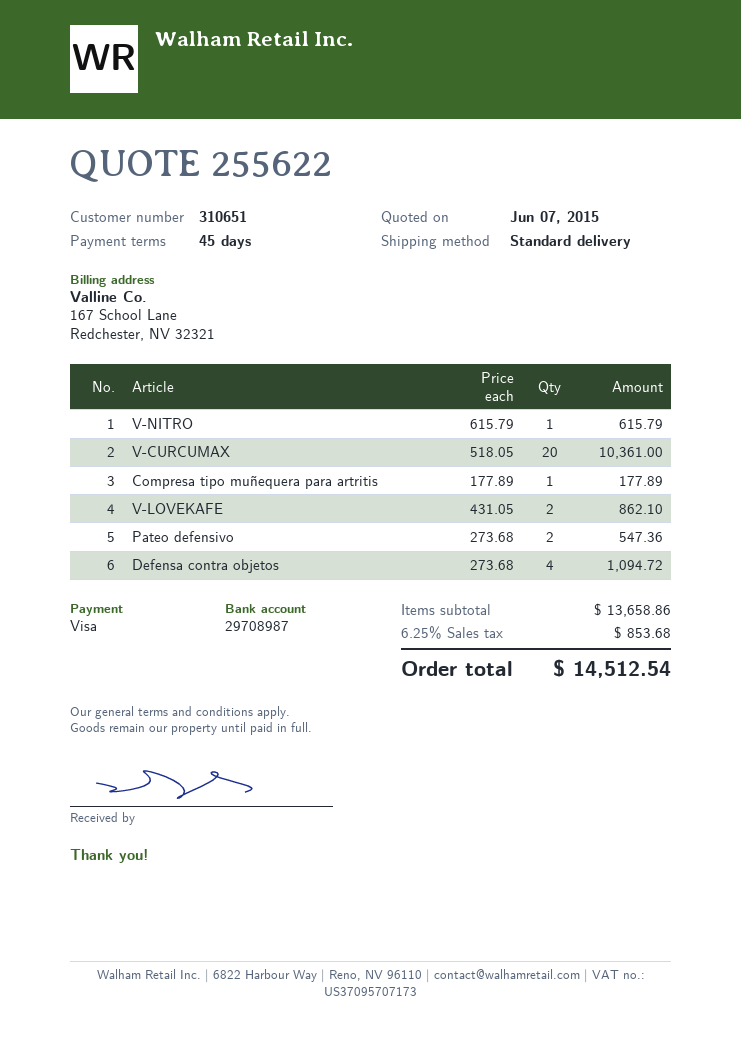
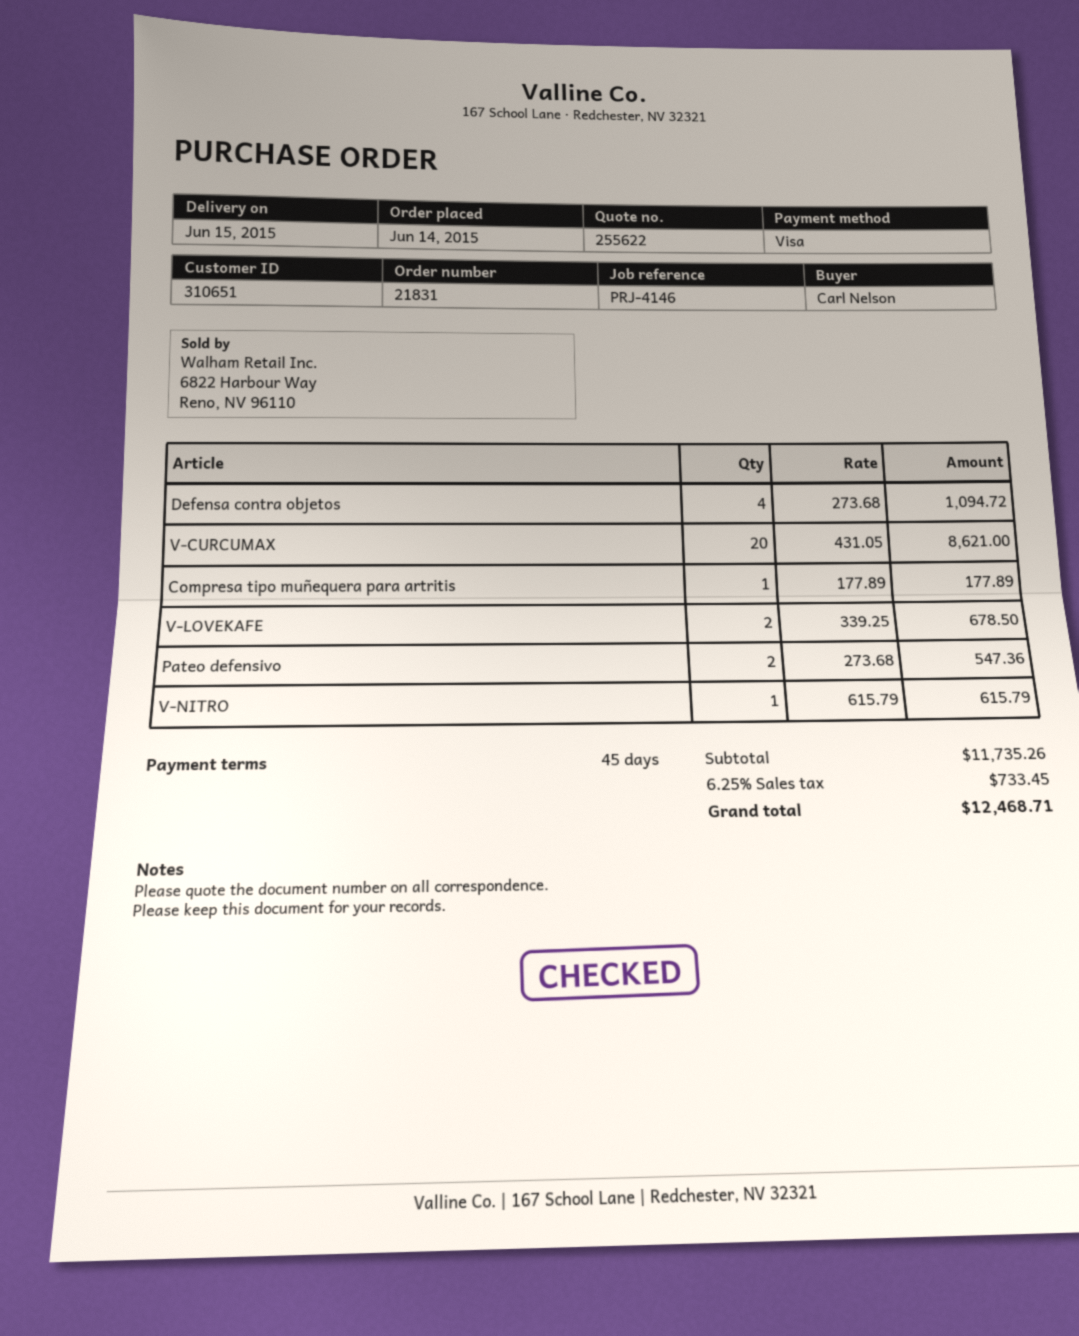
V-CURCUMAX: 20 x 518.05 = 10361.00 -> 20 x 431.05 = 8621.00
V-LOVEKAFE: 2 x 431.05 = 862.10 -> 2 x 339.25 = 678.50
subtotal: 13658.86 -> 11735.26
tax: 6.25% = 853.68 -> 6.25% = 733.45
total: 14512.54 -> 12468.71

